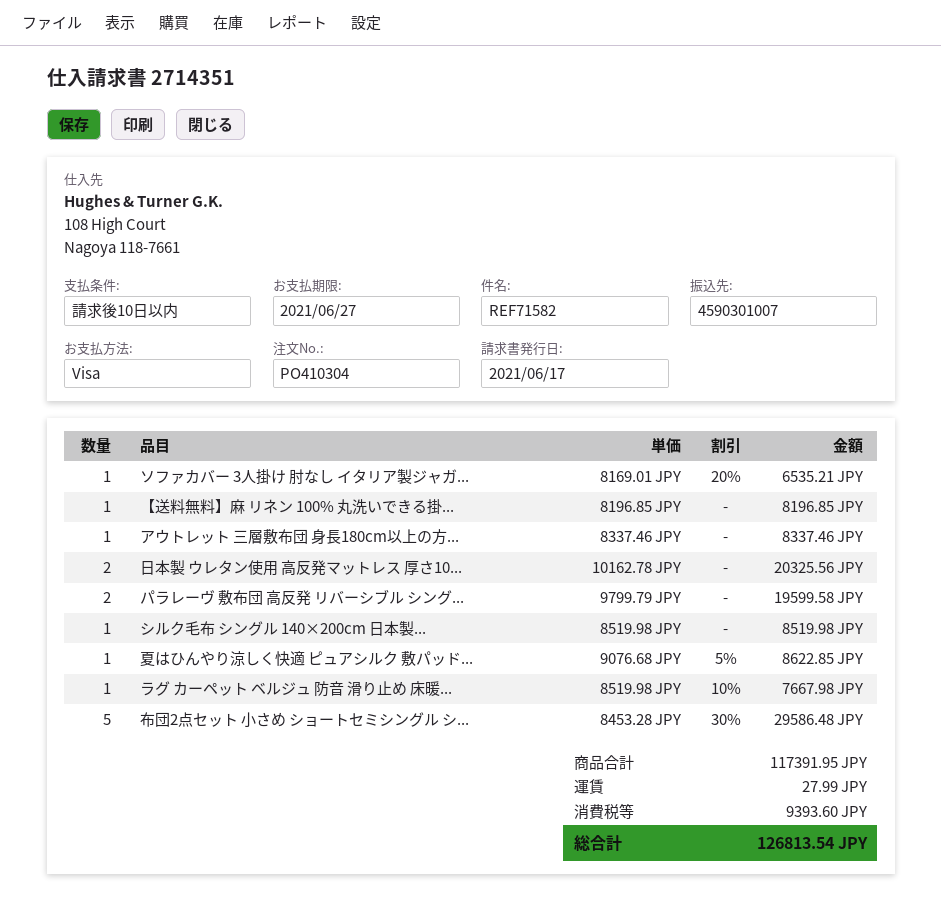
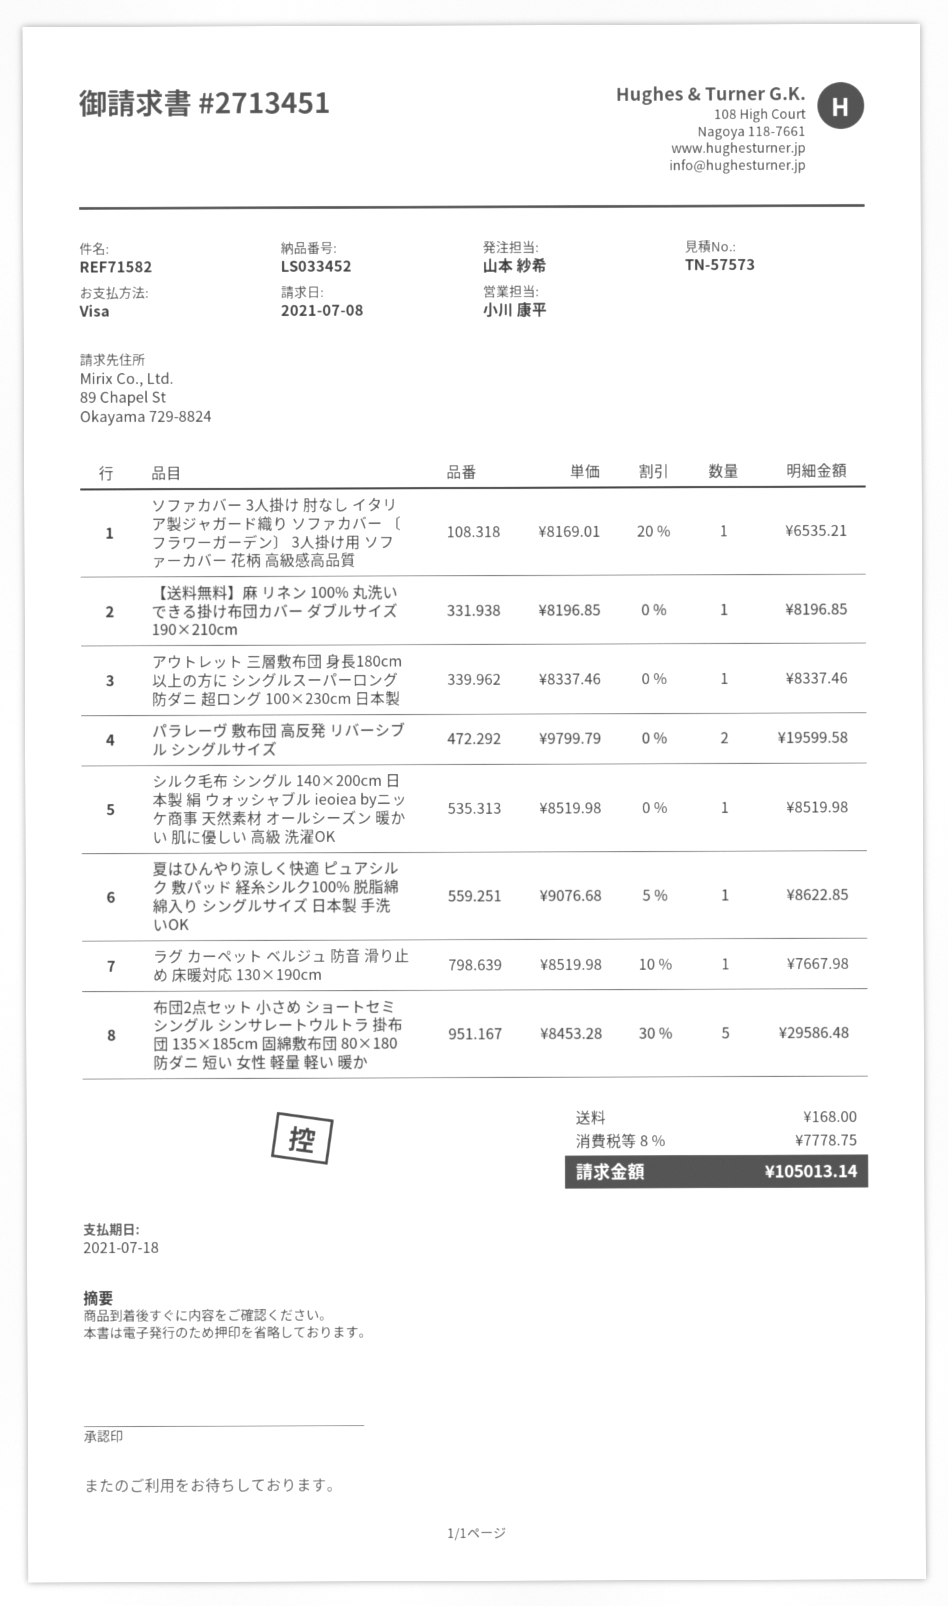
invoice number: 2714351 -> 2713451
invoice date: 2021-06-17 -> 2021-07-08
due date: 2021-06-27 -> 2021-07-18
日本製 ウレタン使用 高反発マットレス 厚さ10...: 2 x 10162.78 = 20325.56 -> none
shipping: 27.99 -> 168.00
tax: 9393.60 -> 7778.75
total: 126813.54 -> 105013.14

